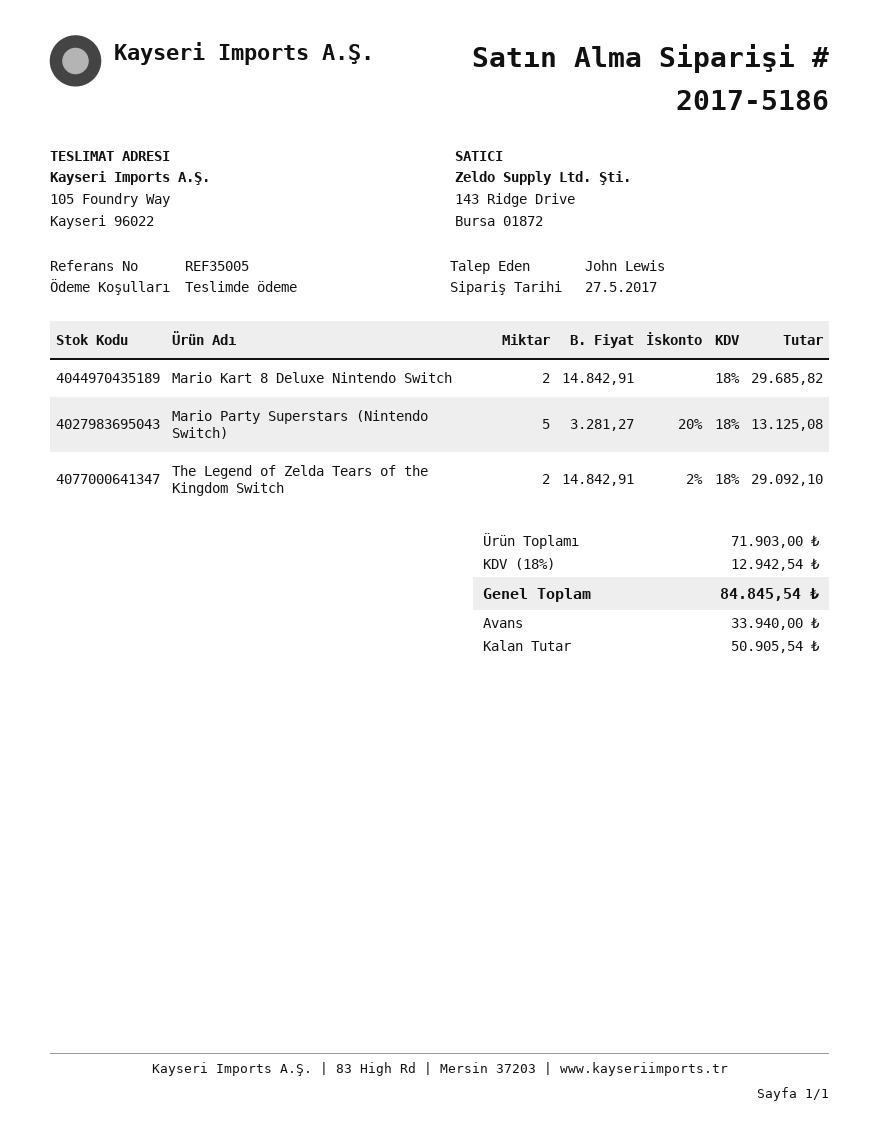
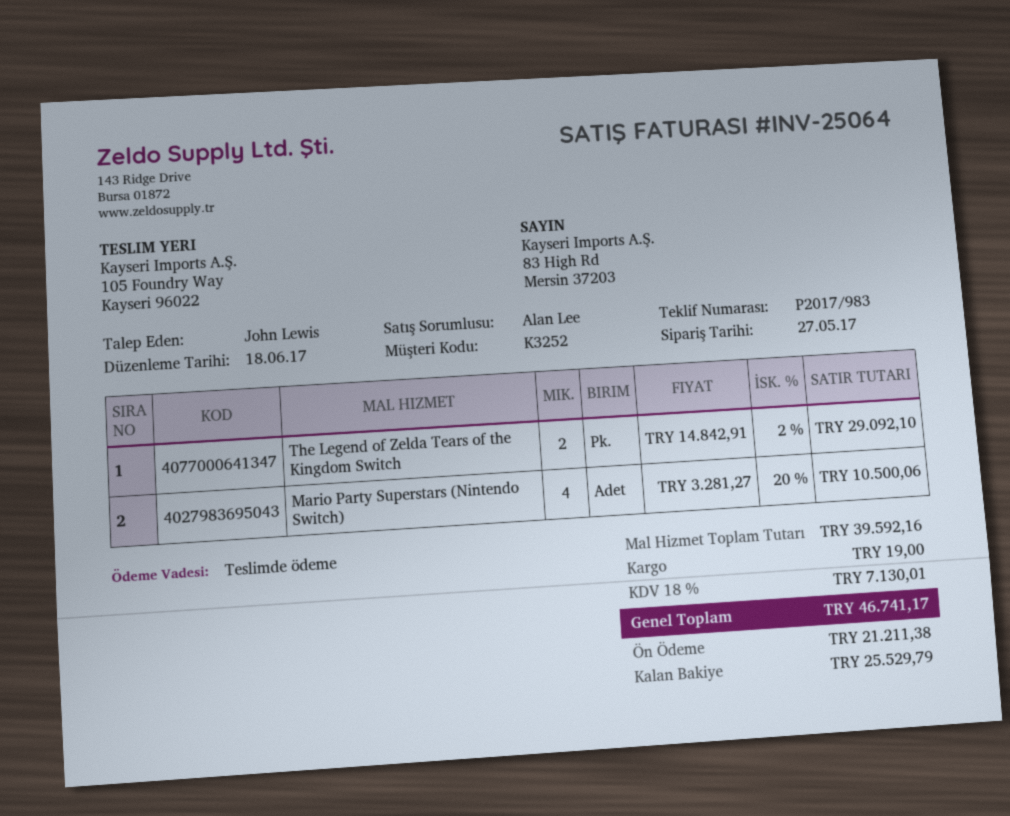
Mario Kart 8 Deluxe Nintendo Switch: 2 x 14842.91 = 29685.82 -> none
Mario Party Superstars (Nintendo Switch): 5 x 3281.27 - 20% = 13125.08 -> 4 x 3281.27 - 20% = 10500.06
subtotal: 71903.00 -> 39592.16
shipping: none -> 19.00
tax: 18% = 12942.54 -> 18% = 7130.01
total: 84845.54 -> 46741.17
deposit: 33940.00 -> 21211.38
balance: 50905.54 -> 25529.79

